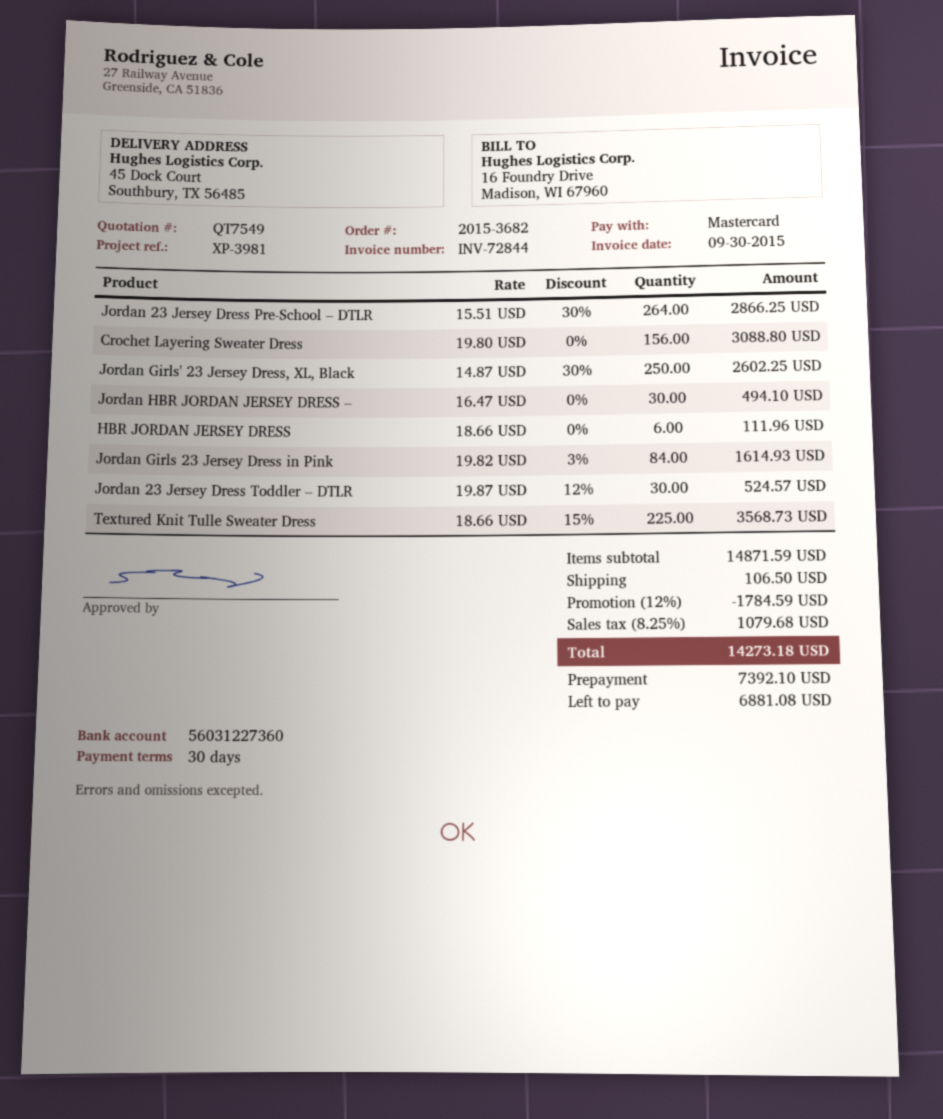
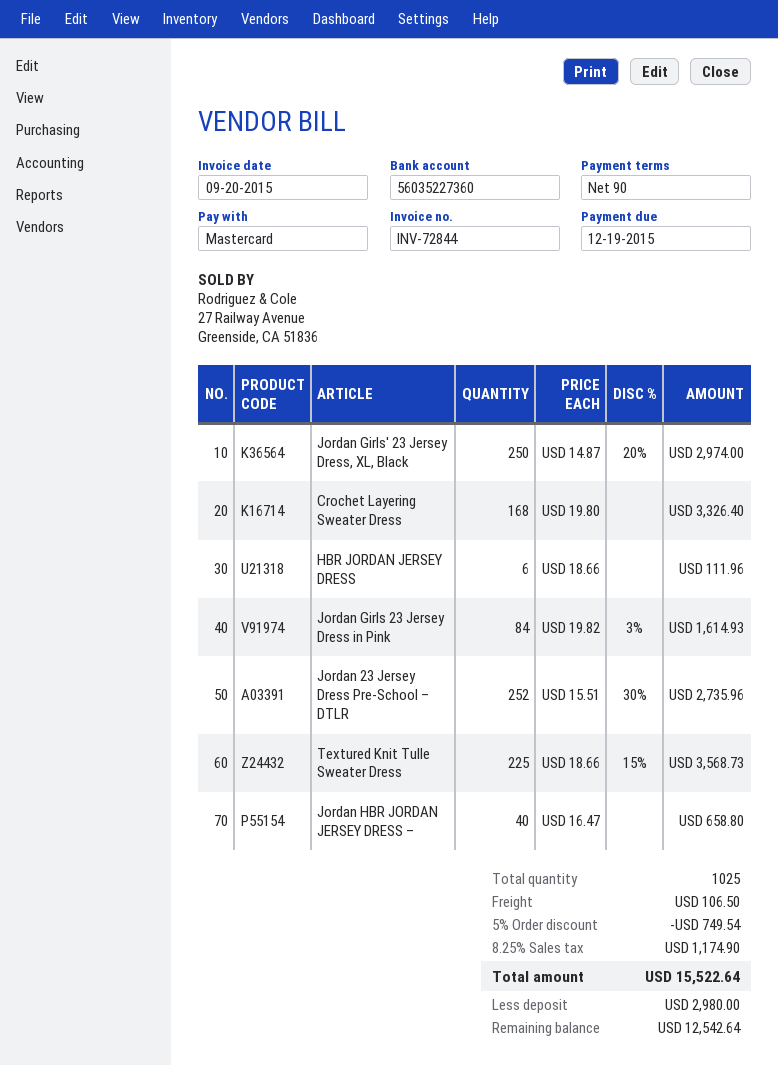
invoice date: 2015-09-30 -> 2015-09-20
payment terms: 30 days -> 90 days
bank account: 56031227360 -> 56035227360
Jordan 23 Jersey Dress Pre-School – DTLR: 264 x 15.51 - 30% = 2866.25 -> 252 x 15.51 - 30% = 2735.96
Crochet Layering Sweater Dress: 156 x 19.80 = 3088.80 -> 168 x 19.80 = 3326.40
Jordan Girls' 23 Jersey Dress, XL, Black: 250 x 14.87 - 30% = 2602.25 -> 250 x 14.87 - 20% = 2974.00
Jordan HBR JORDAN JERSEY DRESS –: 30 x 16.47 = 494.10 -> 40 x 16.47 = 658.80
Jordan 23 Jersey Dress Toddler – DTLR: 30 x 19.87 - 12% = 524.57 -> none
discount: 12% = 1784.59 -> 5% = 749.54
tax: 8.25% = 1079.68 -> 8.25% = 1174.90
total: 14273.18 -> 15522.64
deposit: 7392.10 -> 2980.00
balance: 6881.08 -> 12542.64

